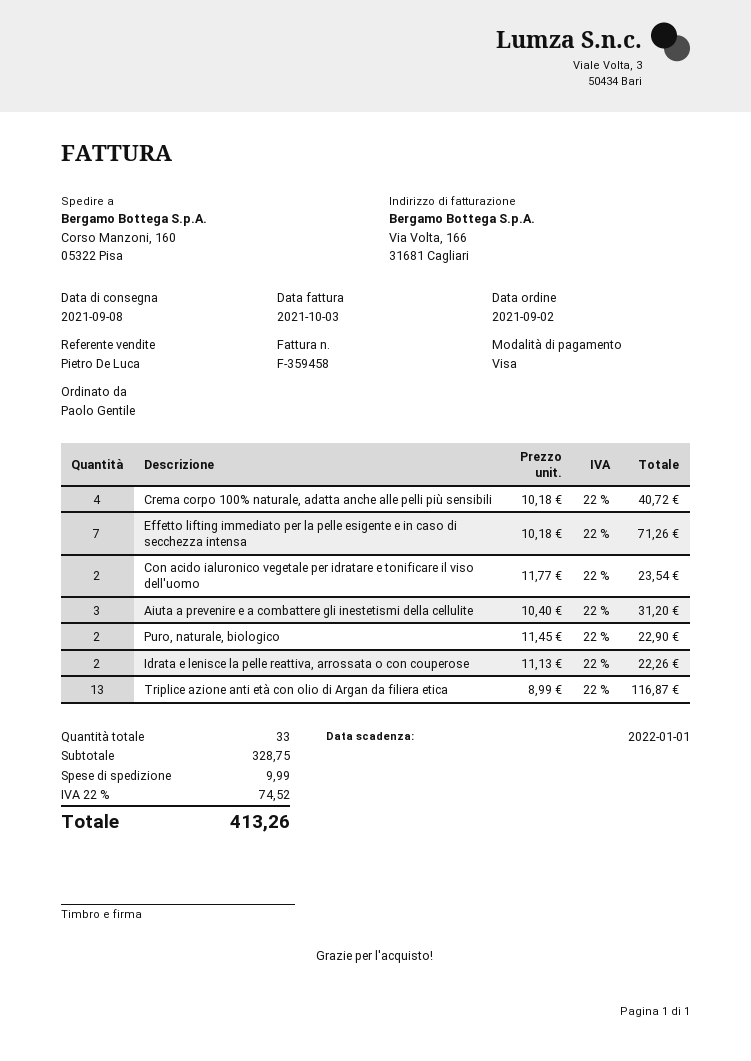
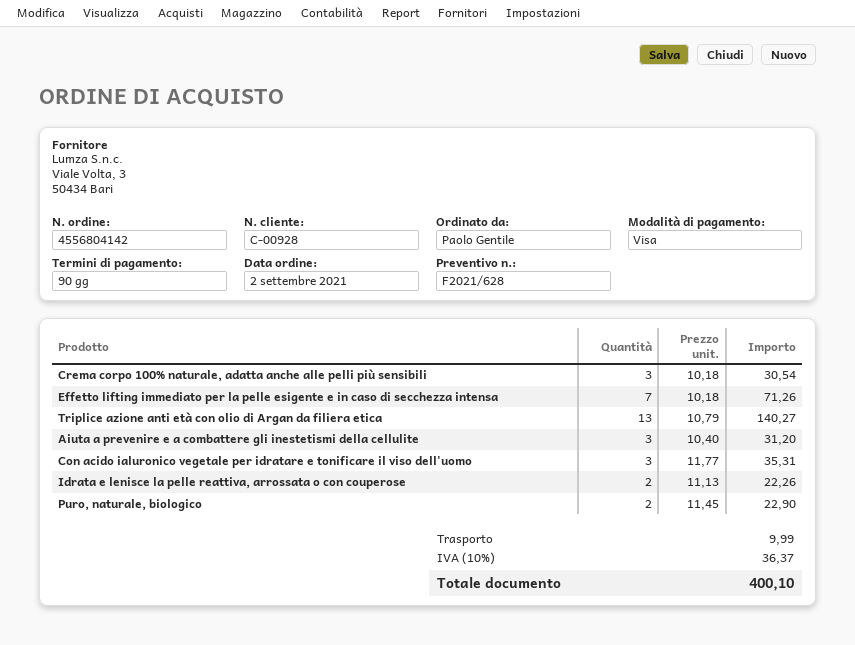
Crema corpo 100% naturale, adatta anche alle pelli più sensibili: 4 x 10.18 = 40.72 -> 3 x 10.18 = 30.54
Con acido ialuronico vegetale per idratare e tonificare il viso dell'uomo: 2 x 11.77 = 23.54 -> 3 x 11.77 = 35.31
Triplice azione anti età con olio di Argan da filiera etica: 13 x 8.99 = 116.87 -> 13 x 10.79 = 140.27
tax: 22% = 74.52 -> 10% = 36.37
total: 413.26 -> 400.10

